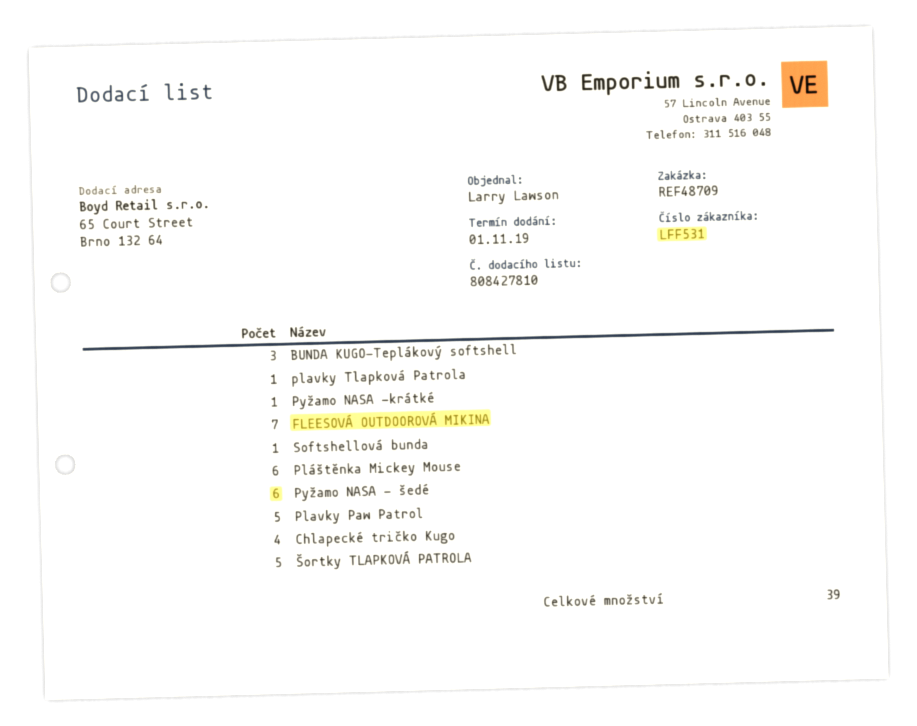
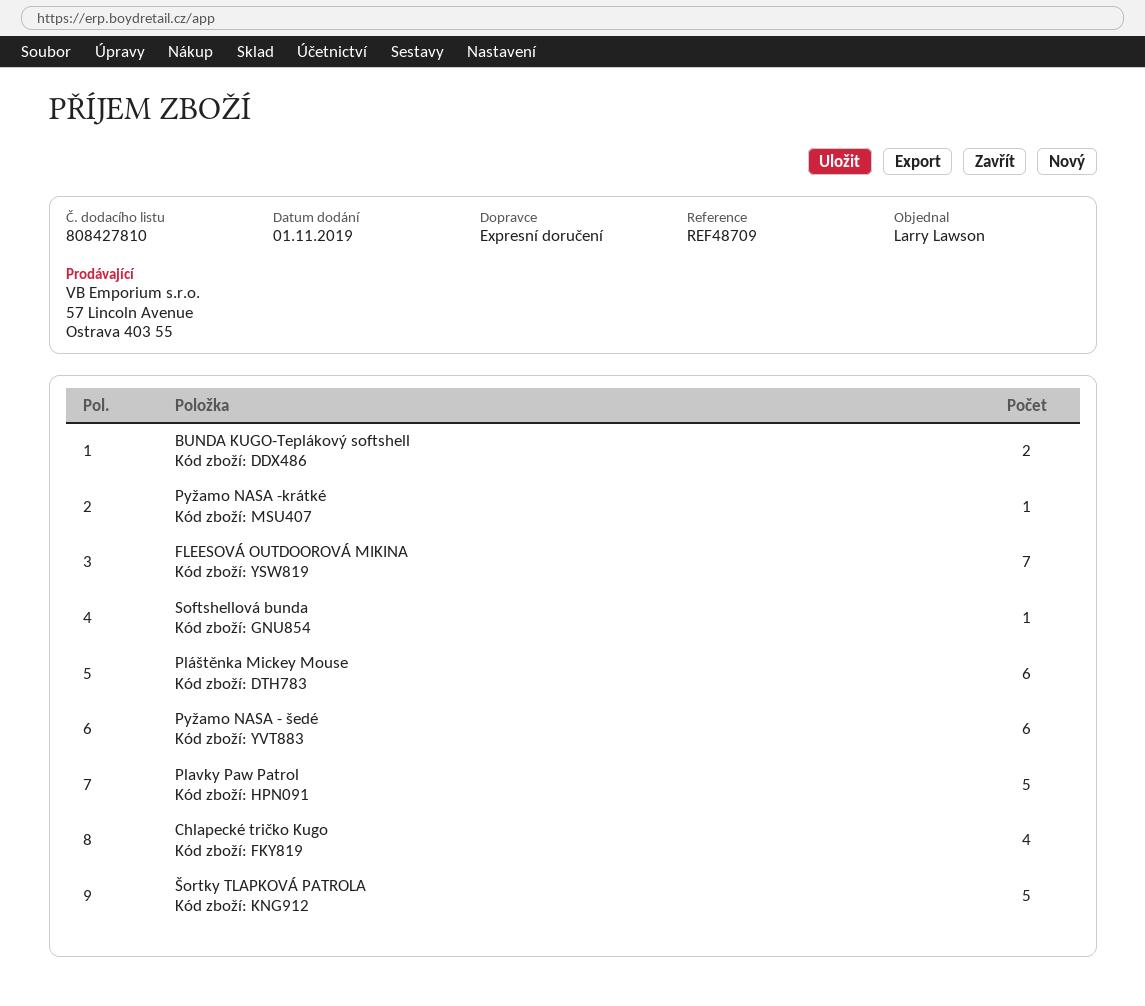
BUNDA KUGO-Teplákový softshell: 3 -> 2
plavky Tlapková Patrola: 1 -> none

